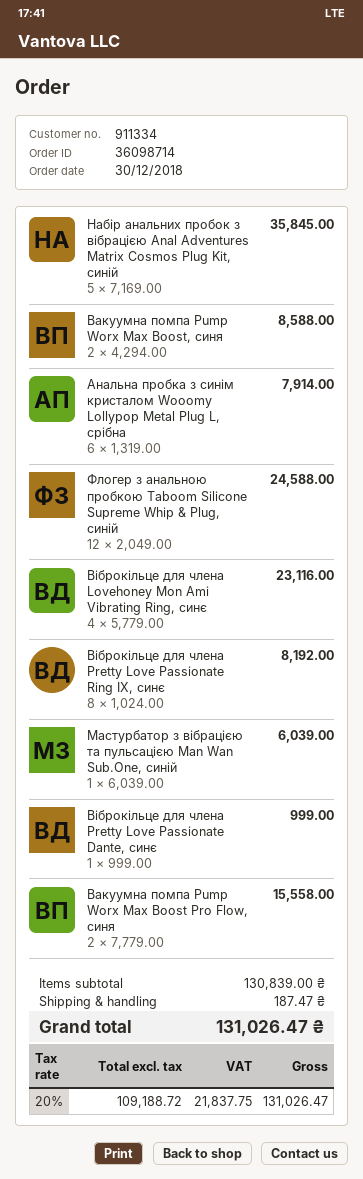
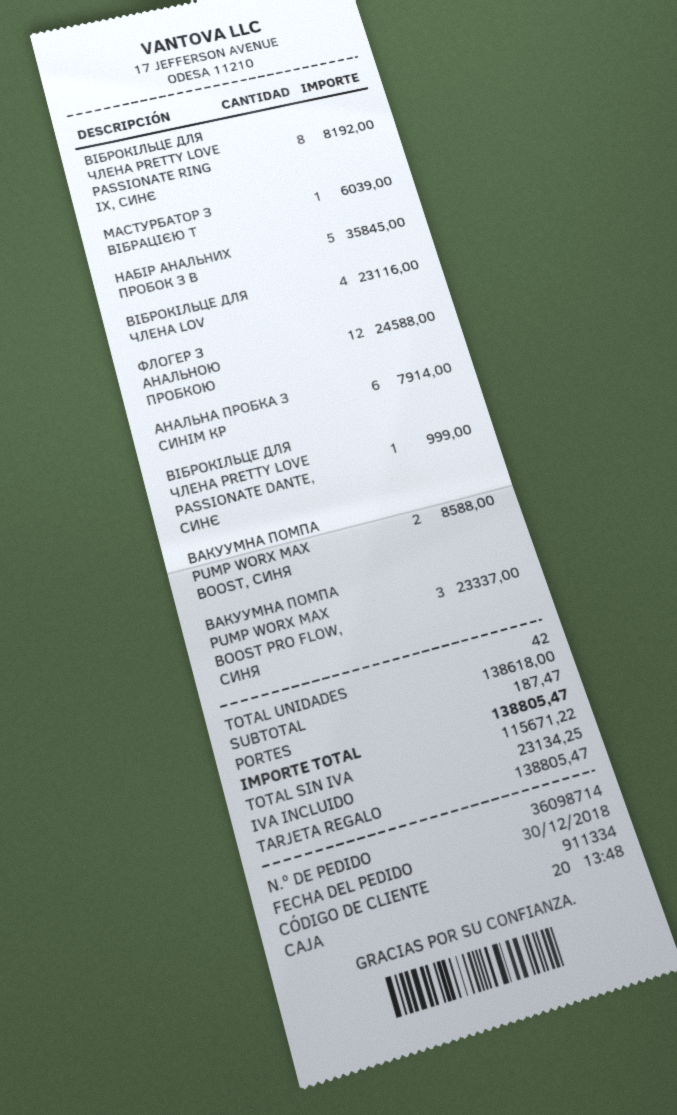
Вакуумна помпа Pump Worx Max Boost Pro Flow, синя: 2 for 15558.00 -> 3 for 23337.00
subtotal: 130839.00 -> 138618.00
net: 109188.72 -> 115671.22
tax: 21837.75 -> 23134.25
total: 131026.47 -> 138805.47

